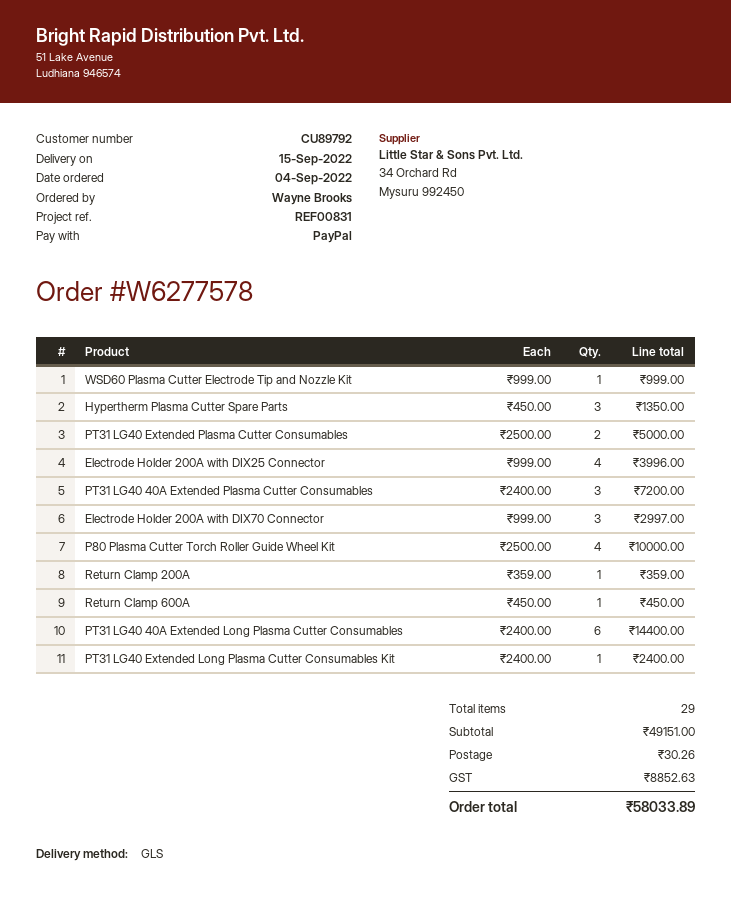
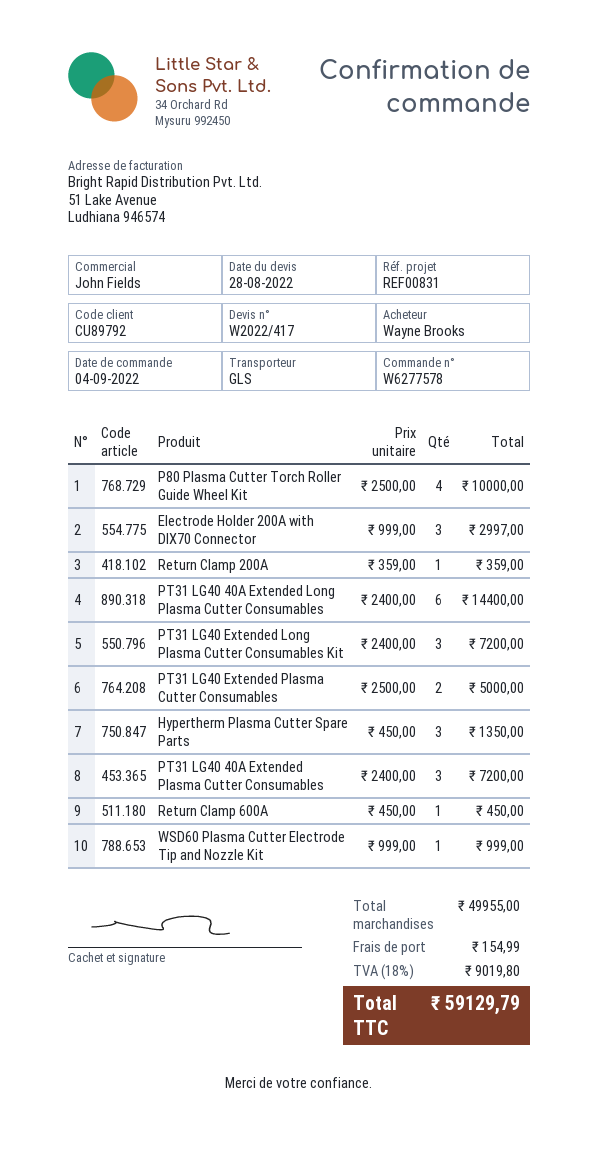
Electrode Holder 200A with DIX25 Connector: 4 x 999.00 = 3996.00 -> none
PT31 LG40 Extended Long Plasma Cutter Consumables Kit: 1 x 2400.00 = 2400.00 -> 3 x 2400.00 = 7200.00
subtotal: 49151.00 -> 49955.00
shipping: 30.26 -> 154.99
tax: 8852.63 -> 9019.80
total: 58033.89 -> 59129.79

